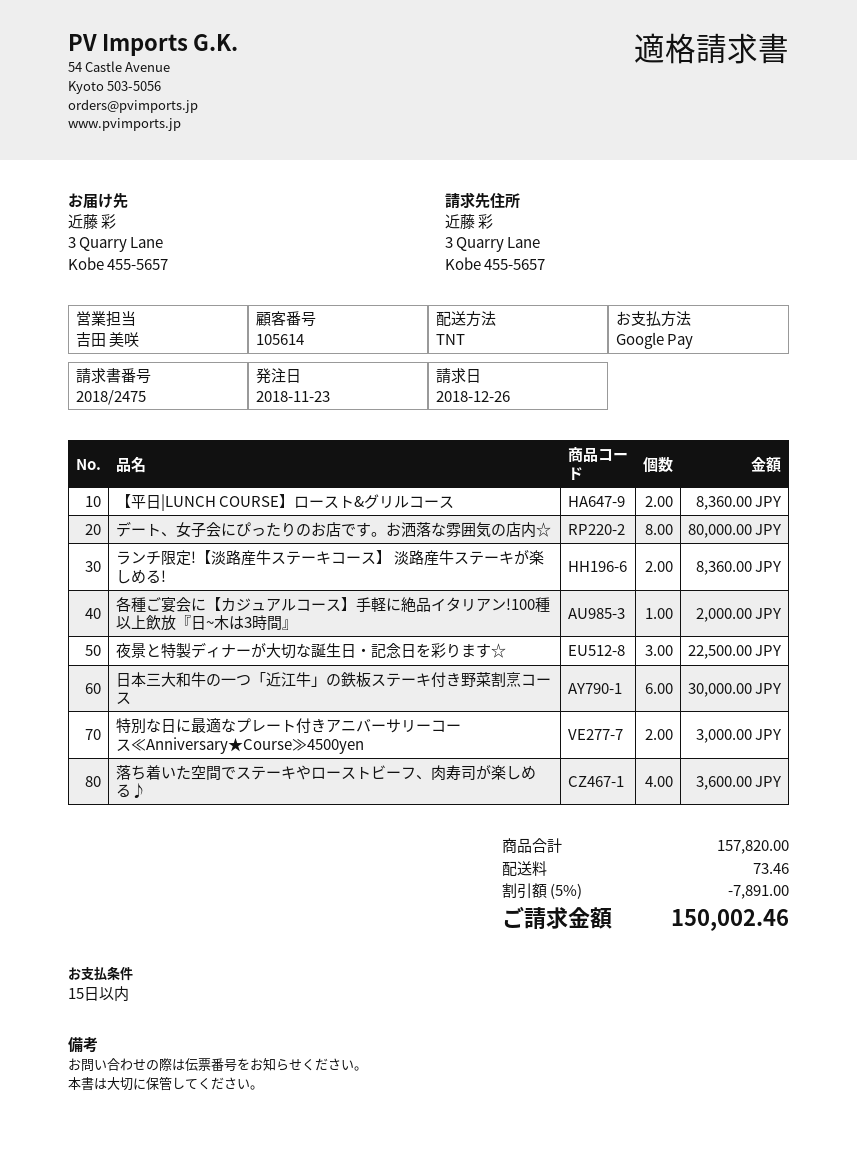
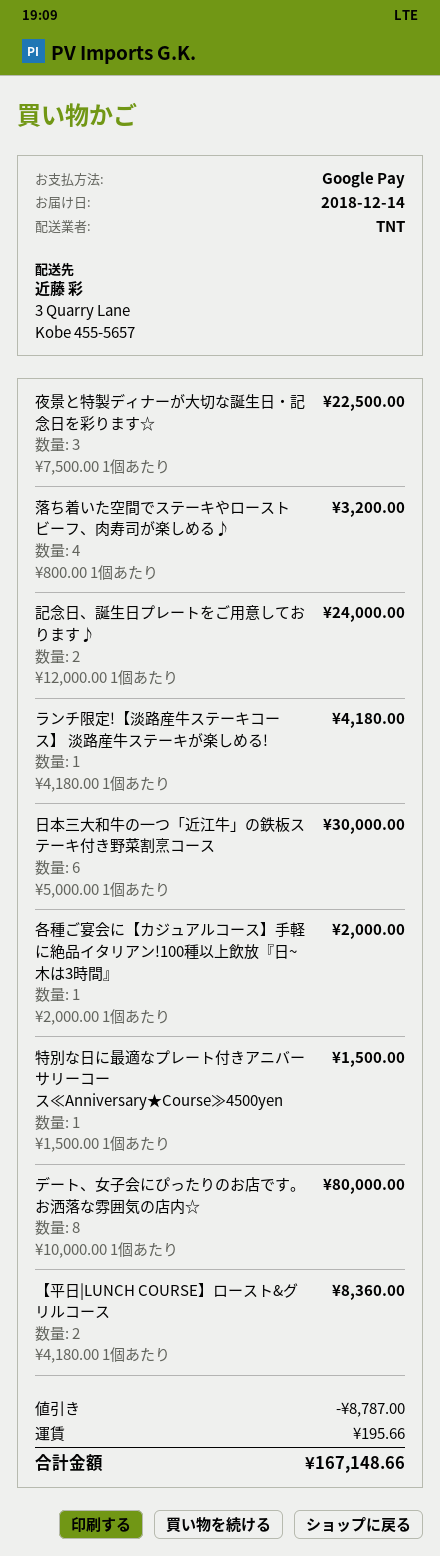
ランチ限定!【淡路産牛ステーキコース】 淡路産牛ステーキが楽しめる!: 2 for 8360.00 -> 1 for 4180.00
特別な日に最適なプレート付きアニバーサリーコース≪Anniversary★Course≫4500yen: 2 for 3000.00 -> 1 for 1500.00
落ち着いた空間でステーキやローストビーフ、肉寿司が楽しめる♪: 4 for 3600.00 -> 4 for 3200.00
記念日、誕生日プレートをご用意しております♪: none -> 2 for 24000.00
discount: 7891.00 -> 8787.00
shipping: 73.46 -> 195.66
total: 150002.46 -> 167148.66

